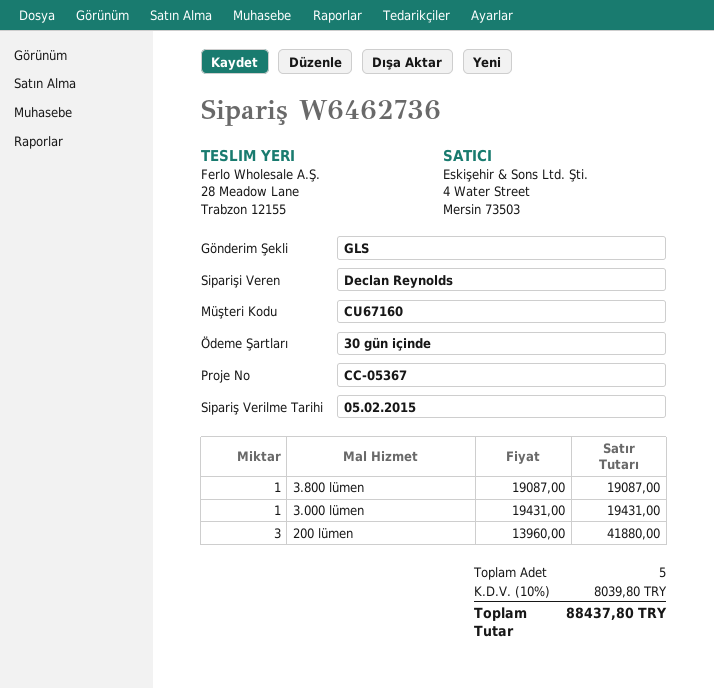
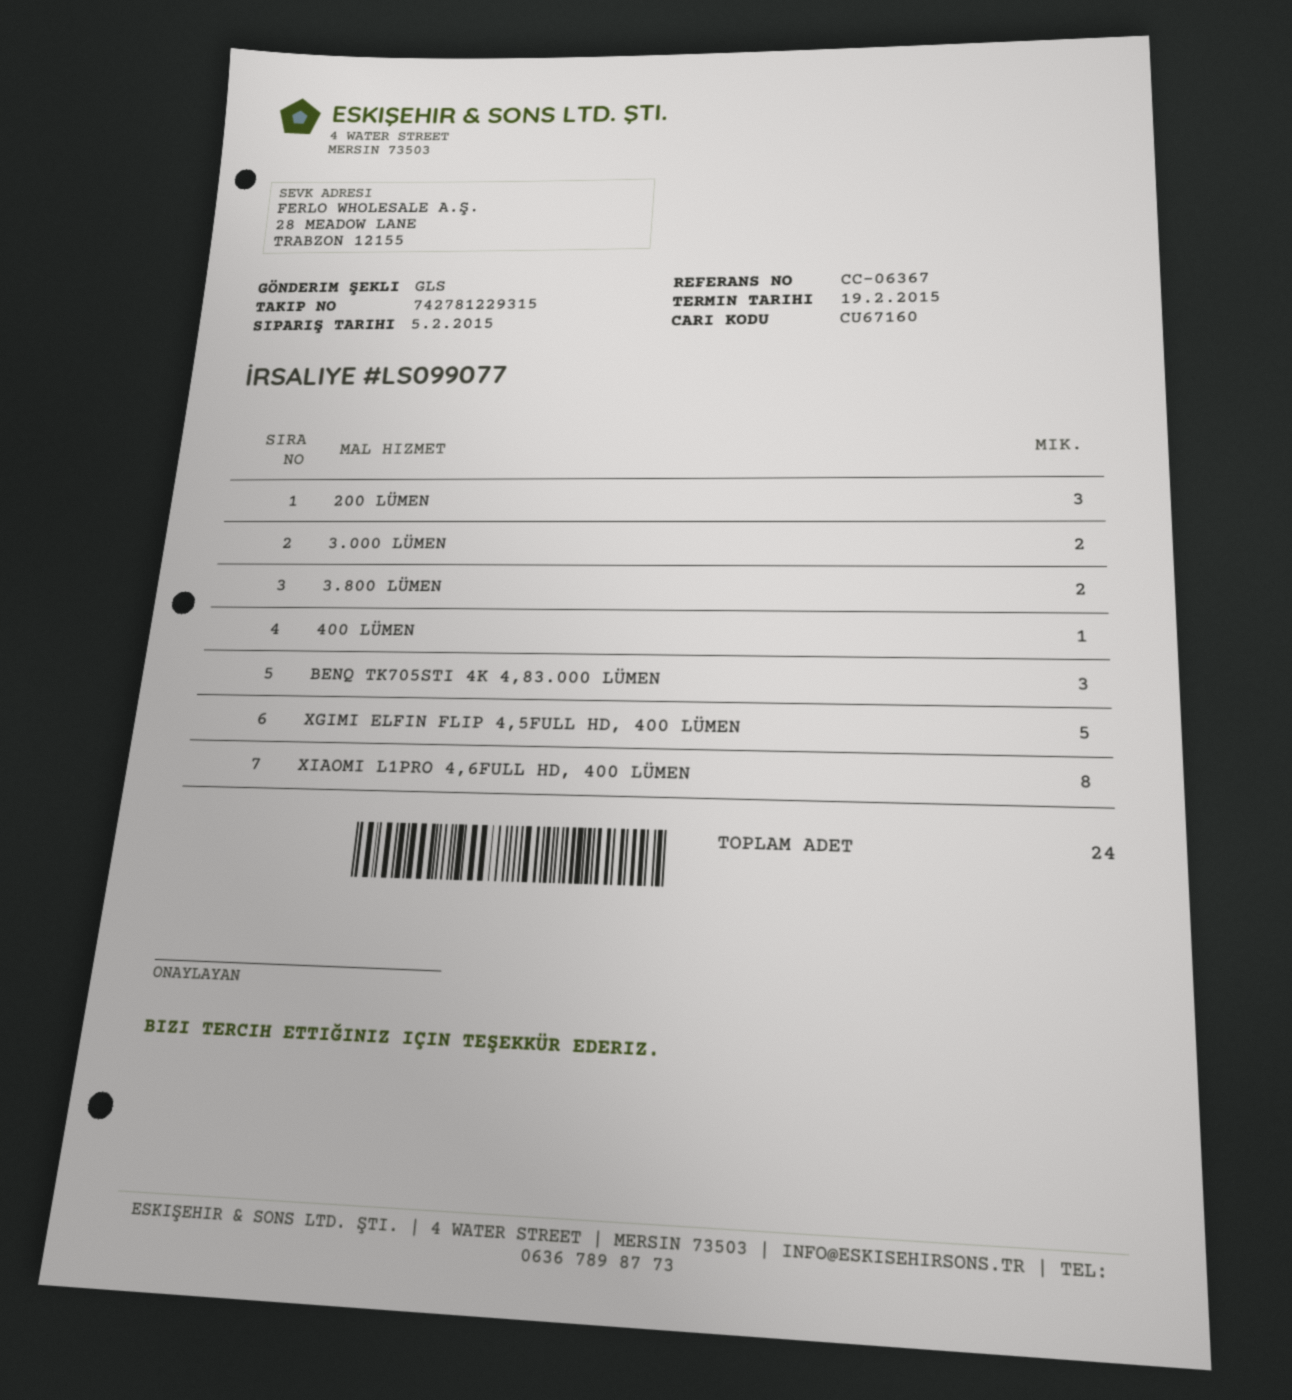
reference: CC-05367 -> CC-06367
3.800 lümen: 1 -> 2
3.000 lümen: 1 -> 2
400 LÜMEN: none -> 1
BENQ TK705STI 4K 4,83.000 LÜMEN: none -> 3
XGIMI ELFIN FLIP 4,5FULL HD, 400 LÜMEN: none -> 5
XIAOMI L1PRO 4,6FULL HD, 400 LÜMEN: none -> 8
total quantity: 5 -> 24

